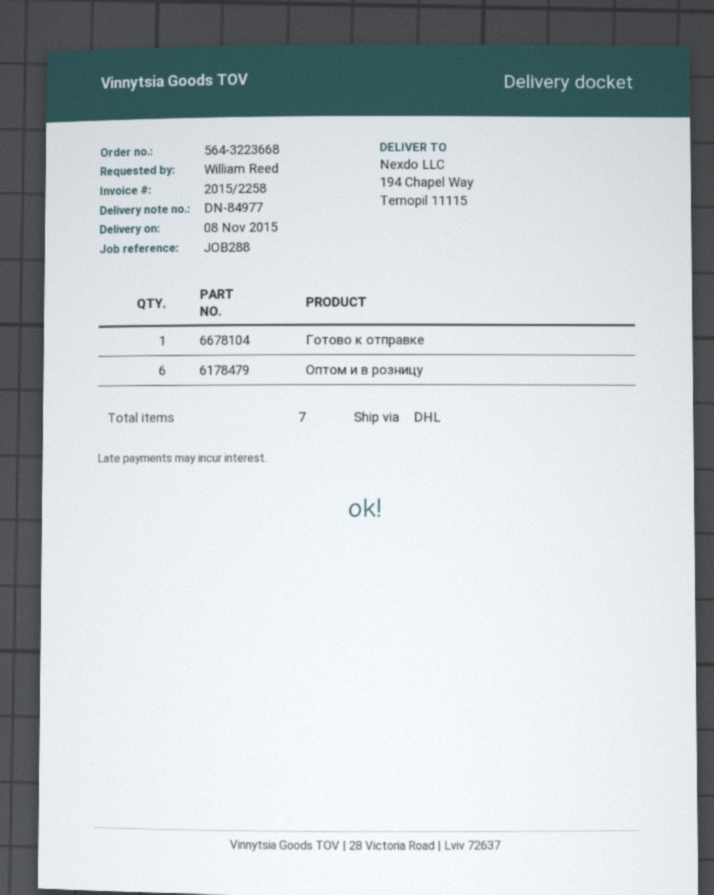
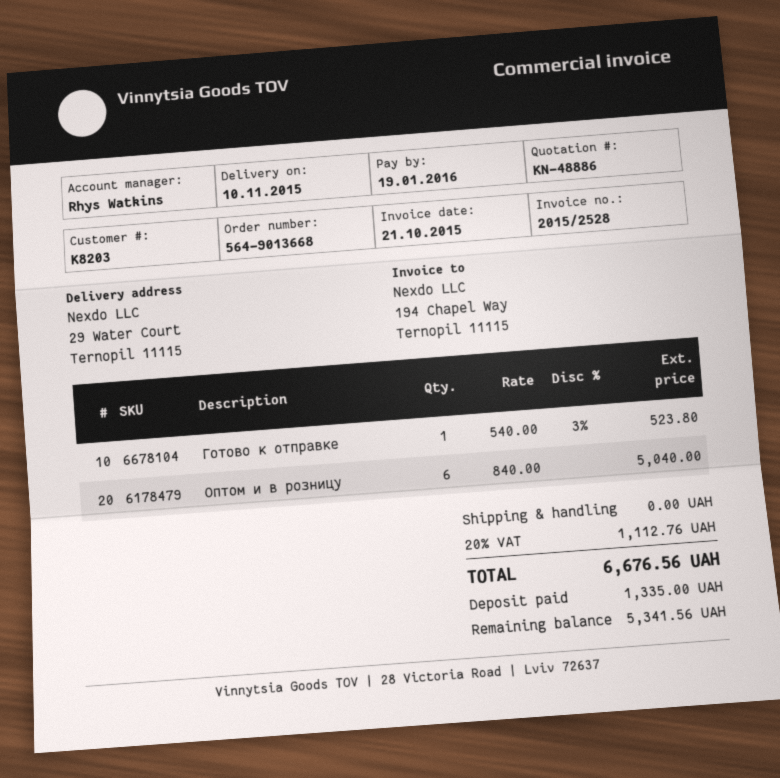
order number: 564-3223668 -> 564-9013668
delivery date: 2015-11-08 -> 2015-11-10
invoice number: 2015/2258 -> 2015/2528
ship to: 194 Chapel Way, Ternopil 11115 -> 29 Water Court, Ternopil 11115

